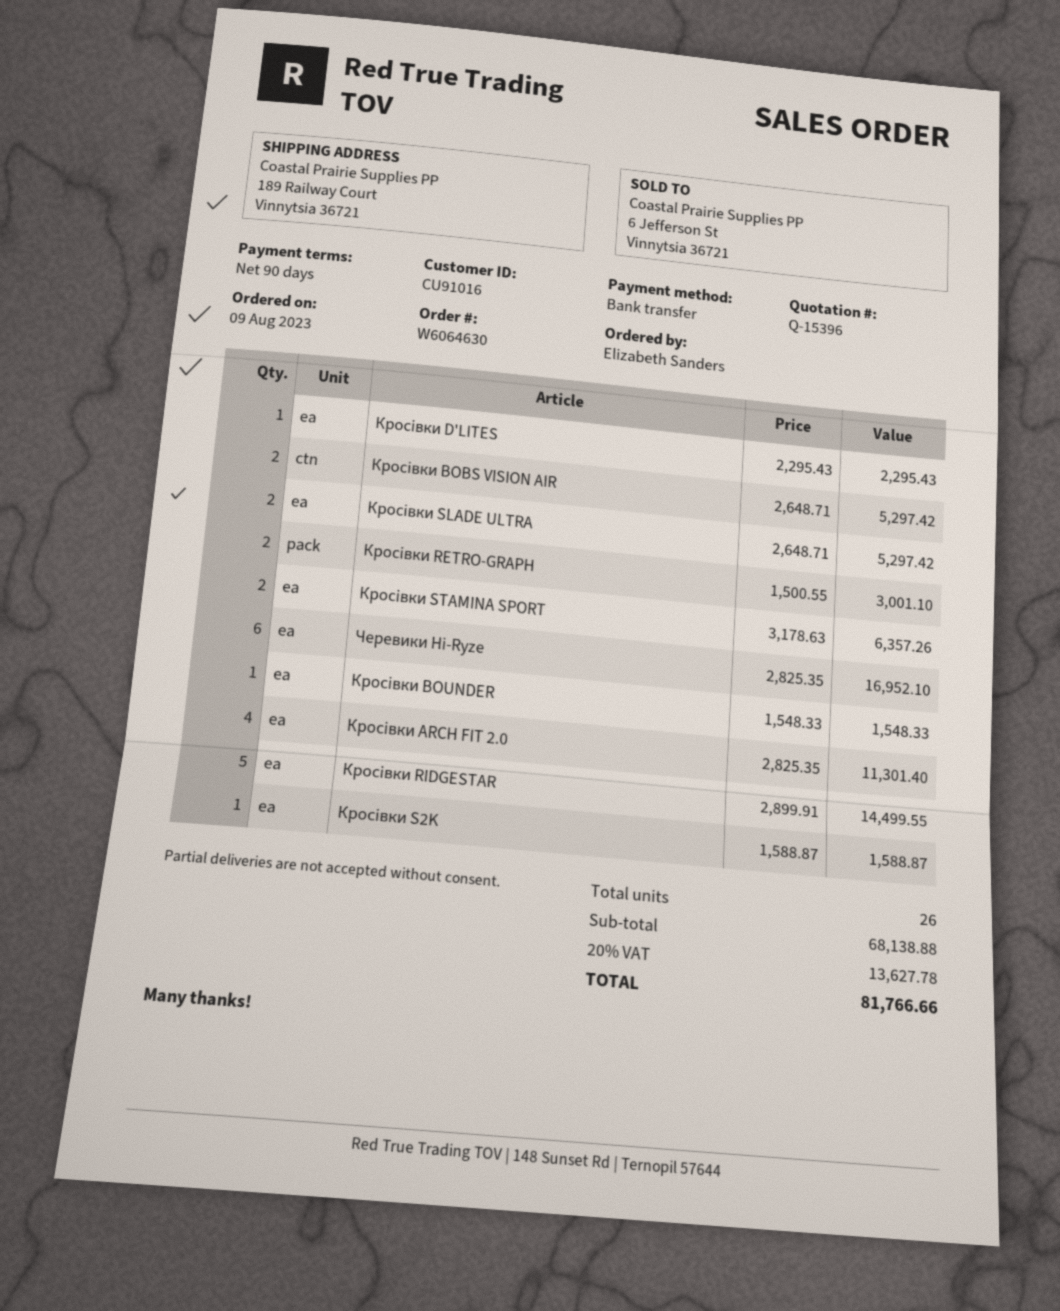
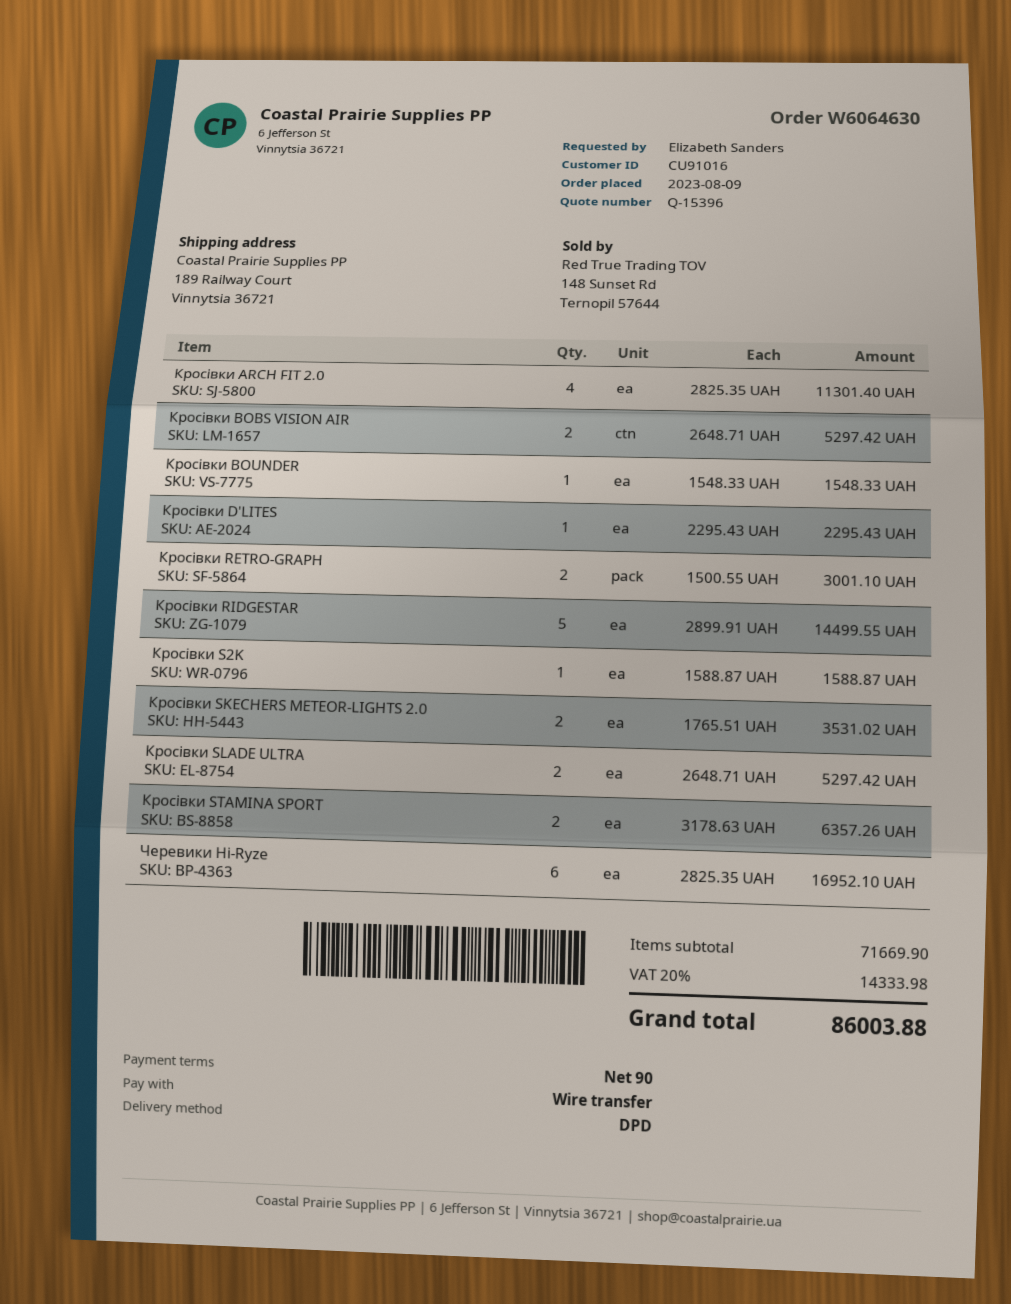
Кросівки SKECHERS METEOR-LIGHTS 2.0: none -> 2 x 1765.51 = 3531.02
subtotal: 68138.88 -> 71669.90
tax: 20% = 13627.78 -> 20% = 14333.98
total: 81766.66 -> 86003.88

